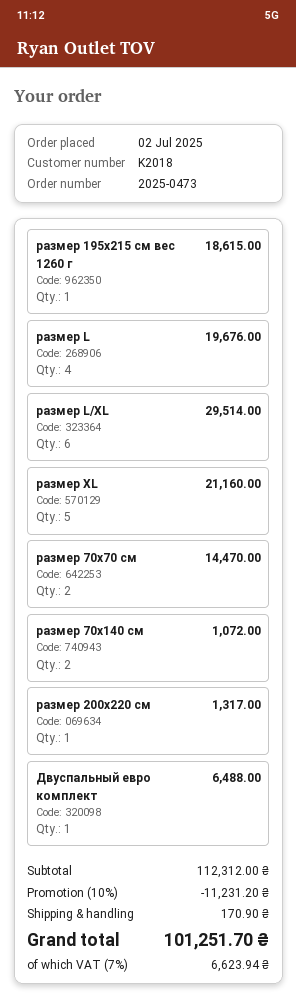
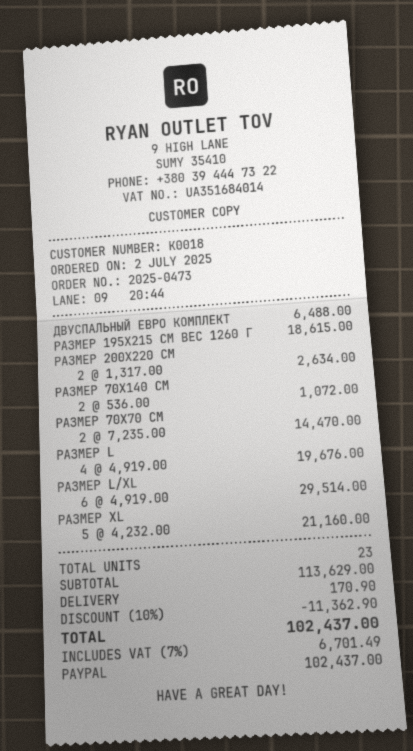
customer number: K2018 -> K0018
размер 200х220 см: 1 for 1317.00 -> 2 for 2634.00
subtotal: 112312.00 -> 113629.00
discount: 10% = 11231.20 -> 10% = 11362.90
tax: 7% = 6623.94 -> 7% = 6701.49
total: 101251.70 -> 102437.00

